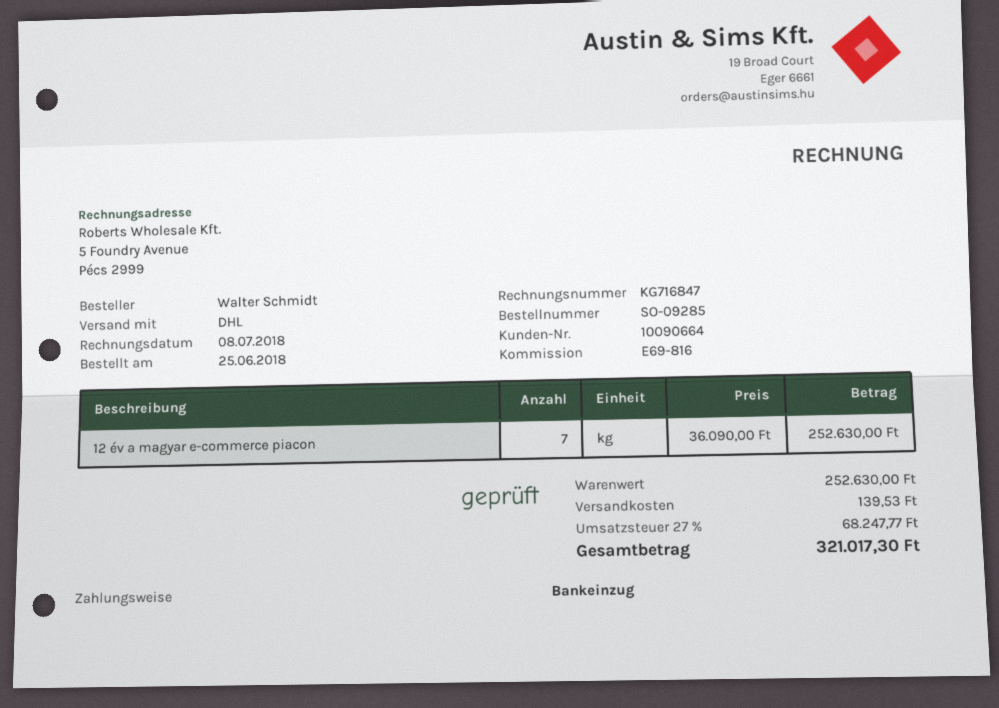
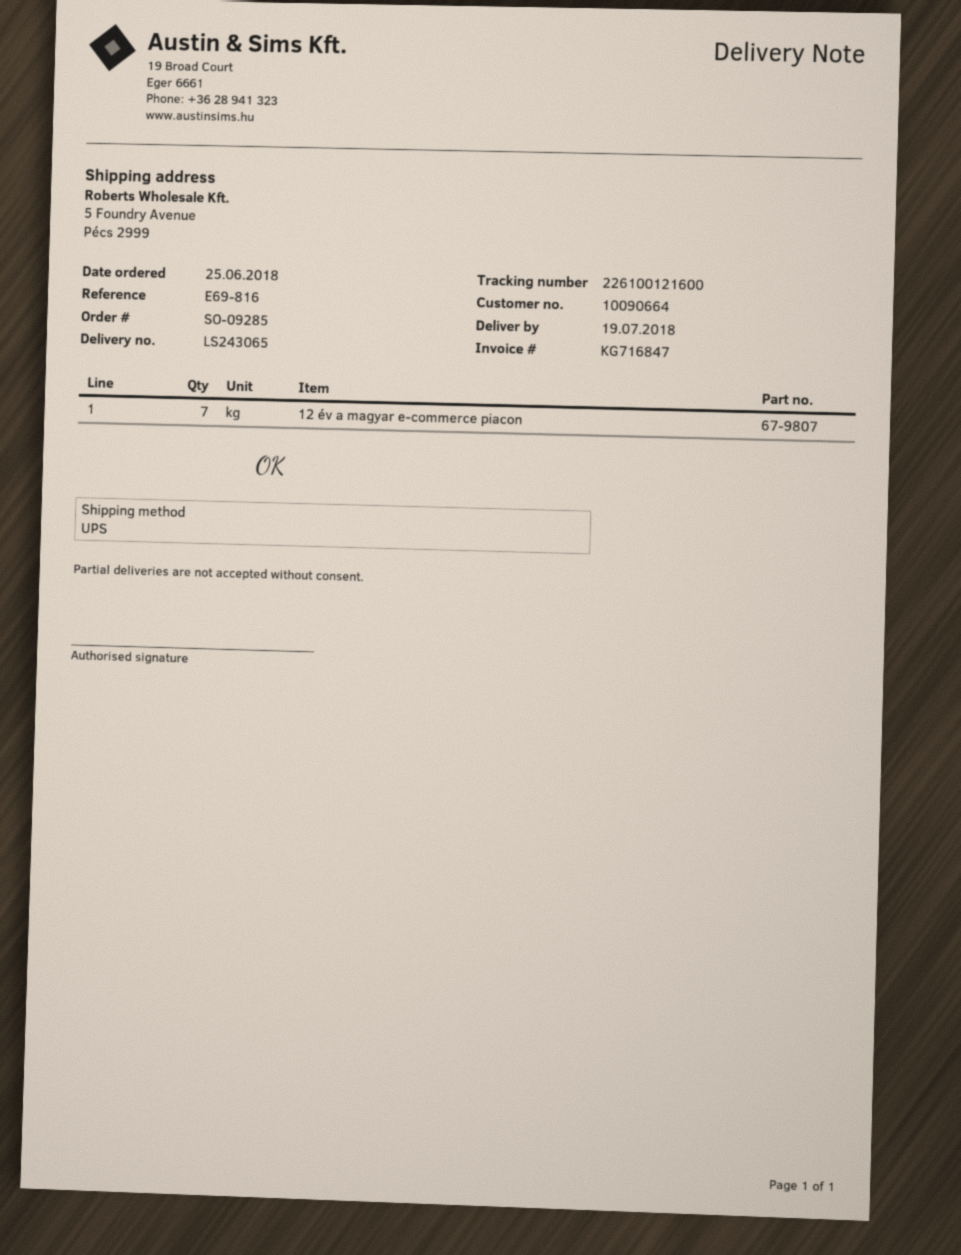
shipping method: DHL -> UPS

